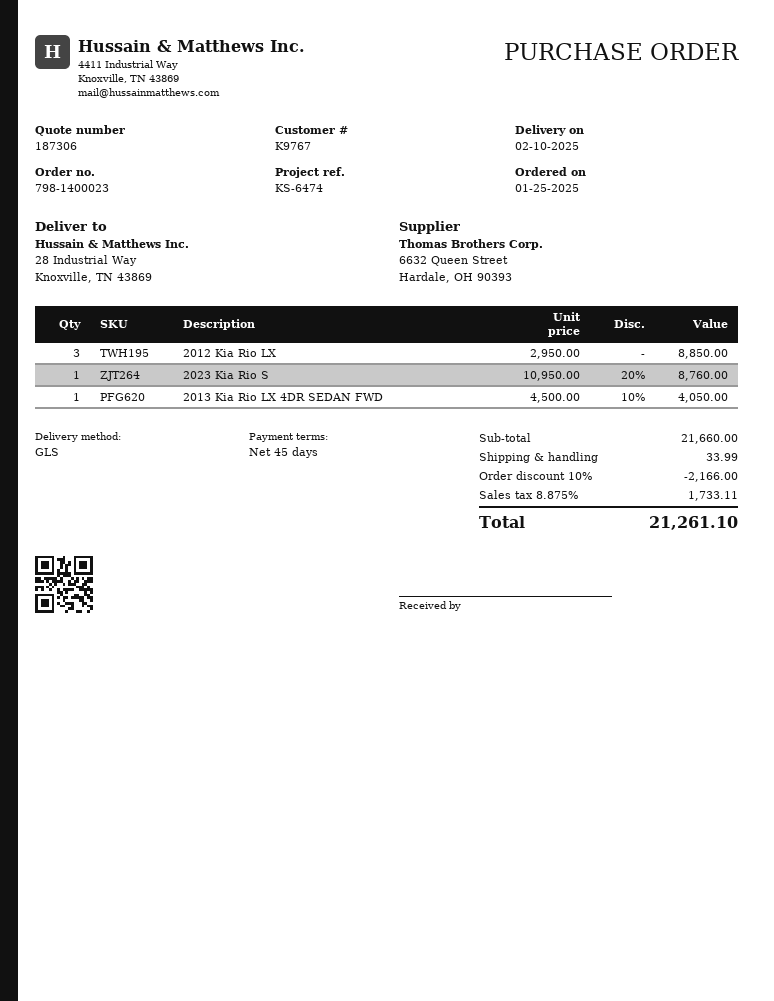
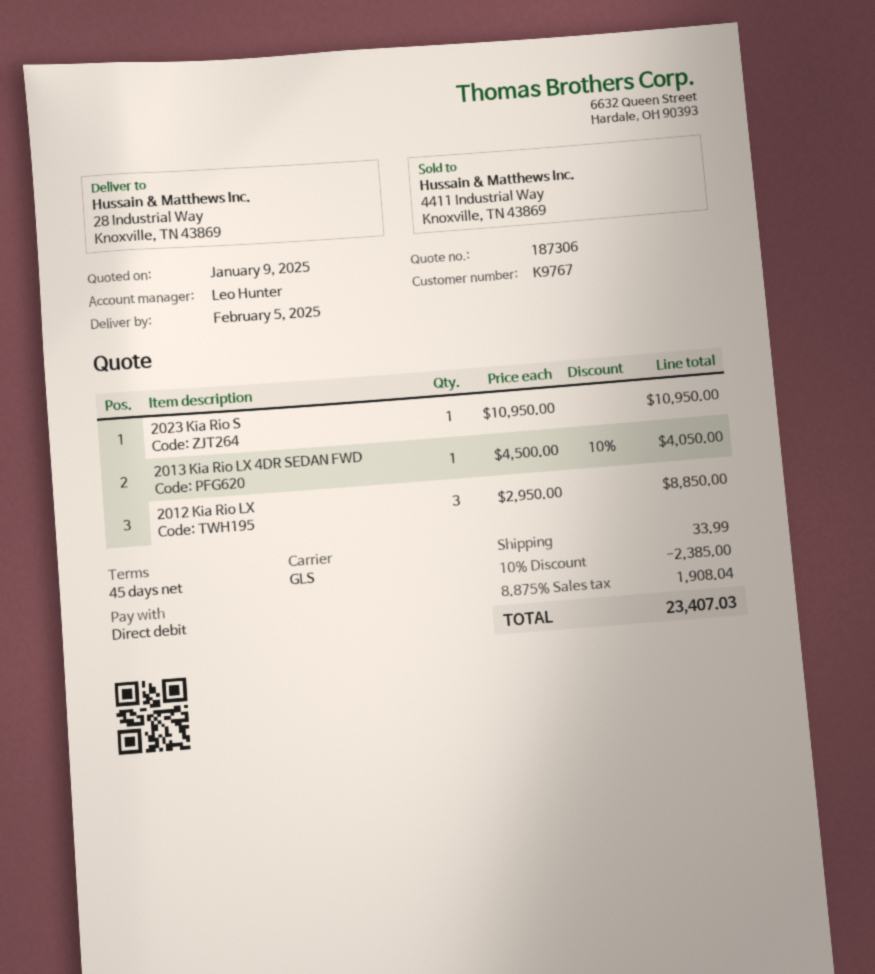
delivery date: 2025-02-10 -> 2025-02-05
2023 Kia Rio S: 1 x 10950.00 - 20% = 8760.00 -> 1 x 10950.00 = 10950.00
discount: 10% = 2166.00 -> 10% = 2385.00
tax: 8.875% = 1733.11 -> 8.875% = 1908.04
total: 21261.10 -> 23407.03

